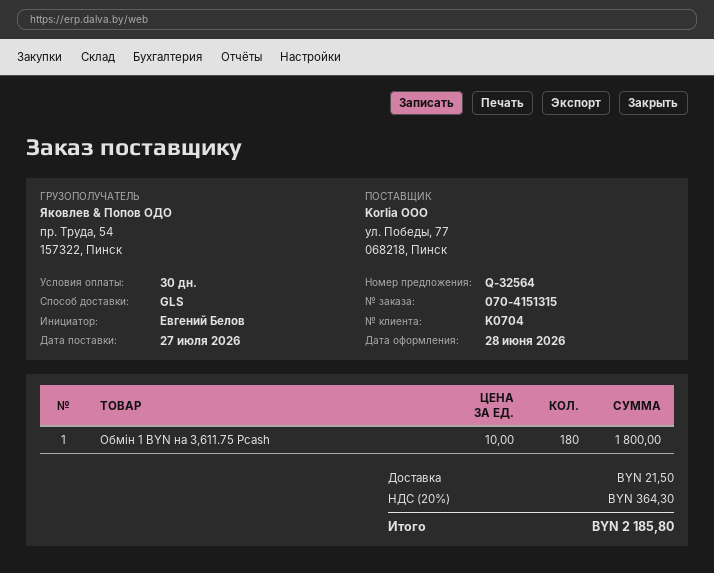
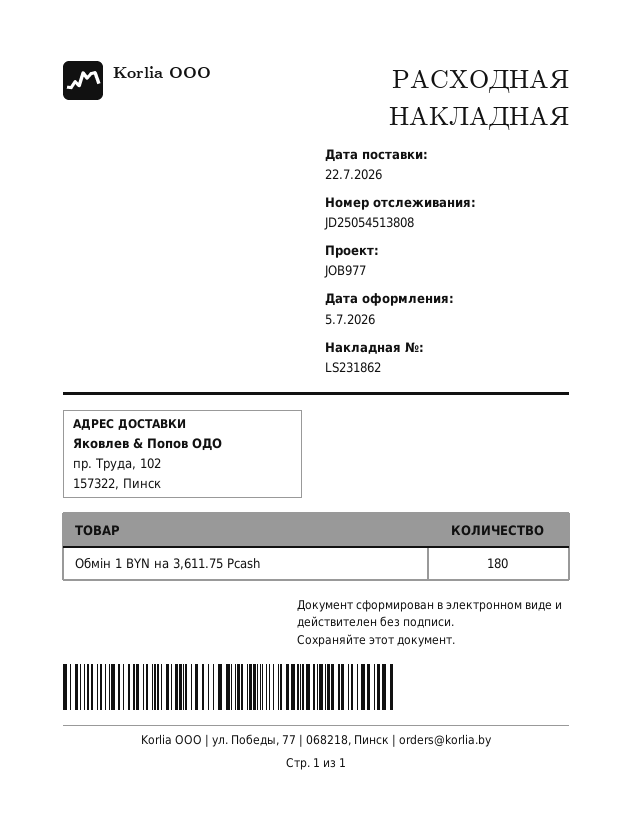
order date: 2026-06-28 -> 2026-07-05
delivery date: 2026-07-27 -> 2026-07-22
ship to: пр. Труда, 54, 157322, Пинск -> пр. Труда, 102, 157322, Пинск

